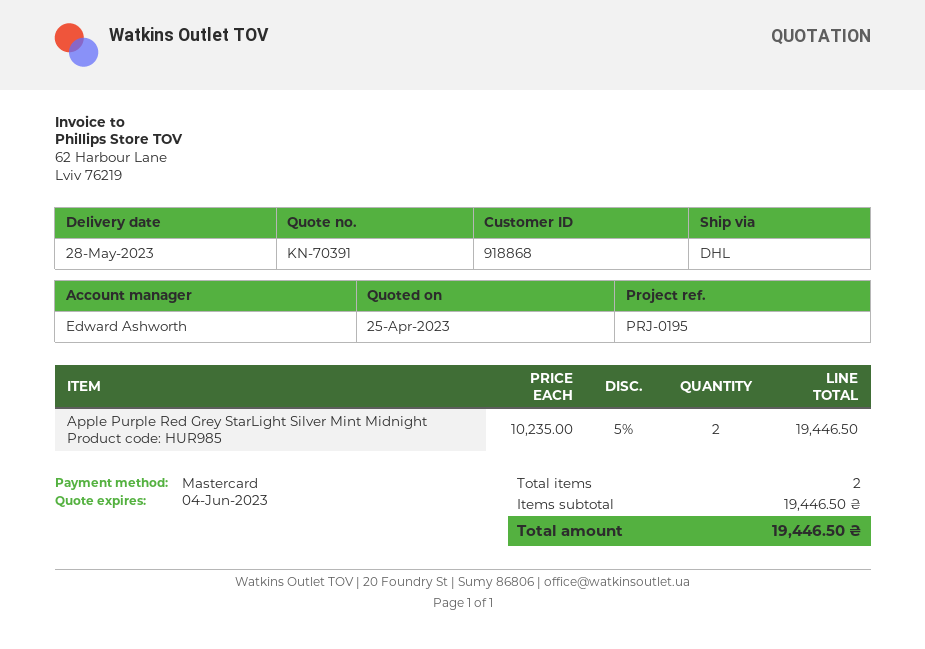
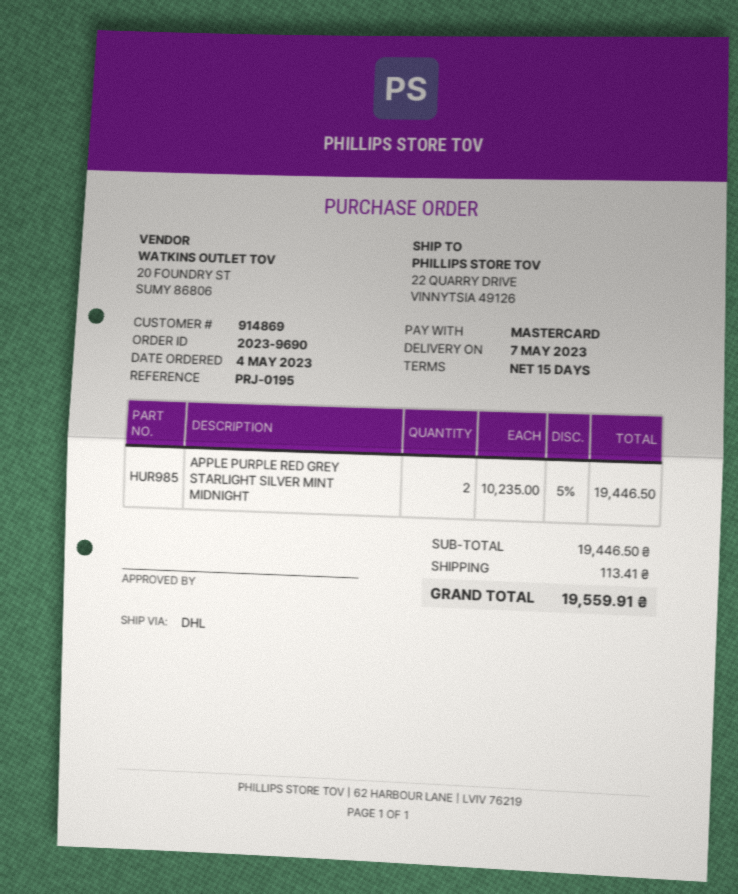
delivery date: 2023-05-28 -> 2023-05-07
customer number: 918868 -> 914869
shipping: none -> 113.41
total: 19446.50 -> 19559.91

